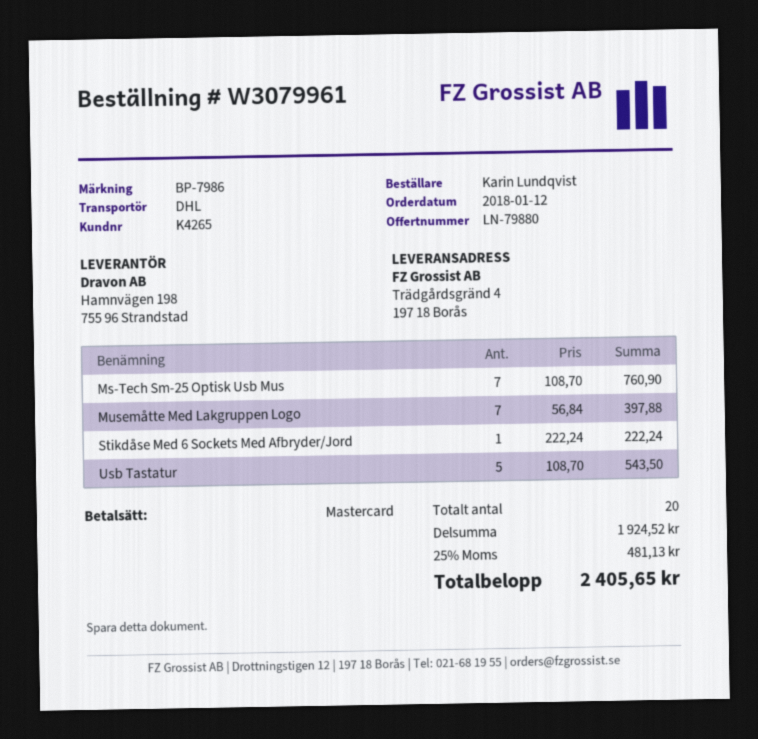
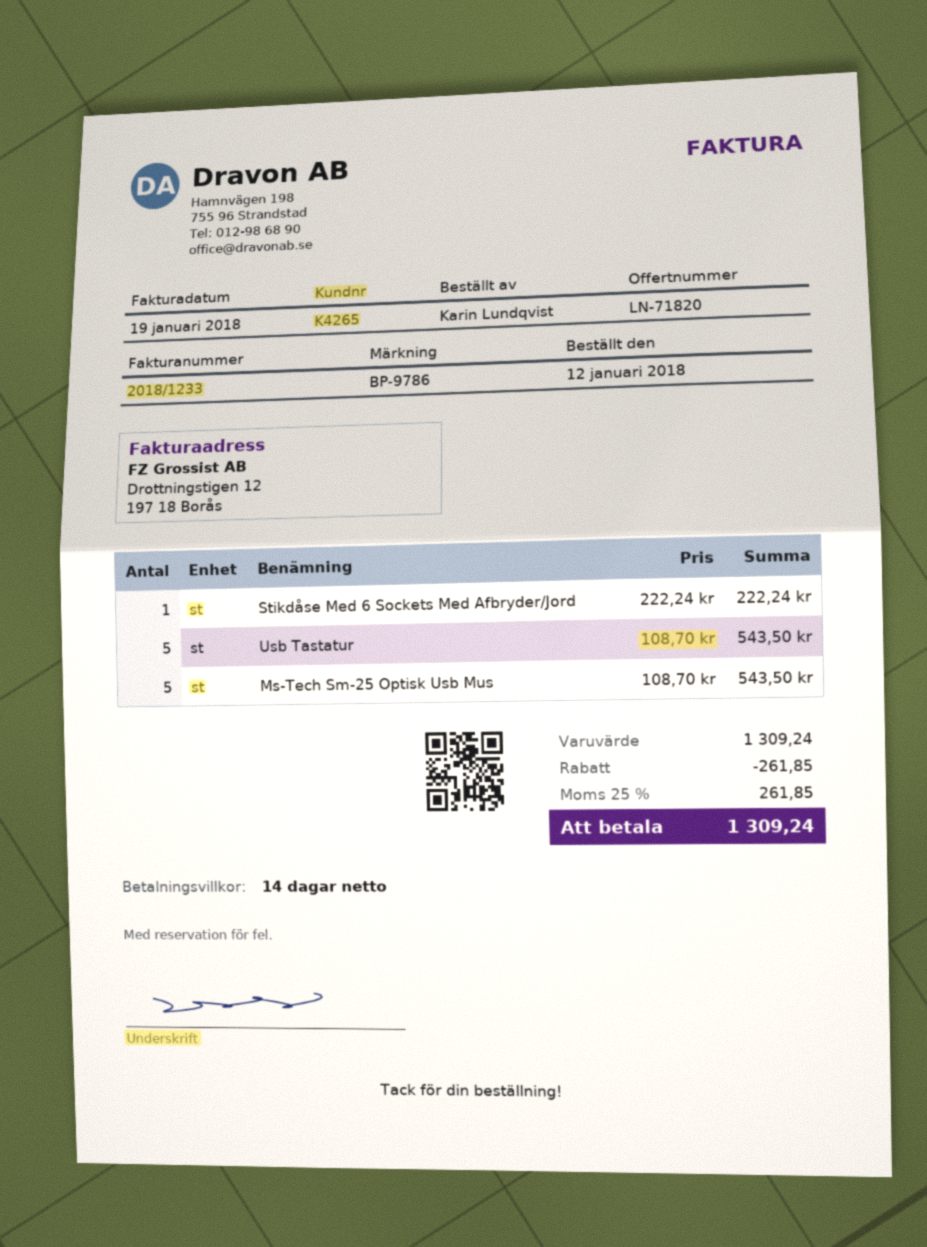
quote number: LN-79880 -> LN-71820
reference: BP-7986 -> BP-9786
Ms-Tech Sm-25 Optisk Usb Mus: 7 x 108.70 = 760.90 -> 5 x 108.70 = 543.50
Musemåtte Med Lakgruppen Logo: 7 x 56.84 = 397.88 -> none
subtotal: 1924.52 -> 1309.24
discount: none -> 261.85
tax: 25% = 481.13 -> 25% = 261.85
total: 2405.65 -> 1309.24

